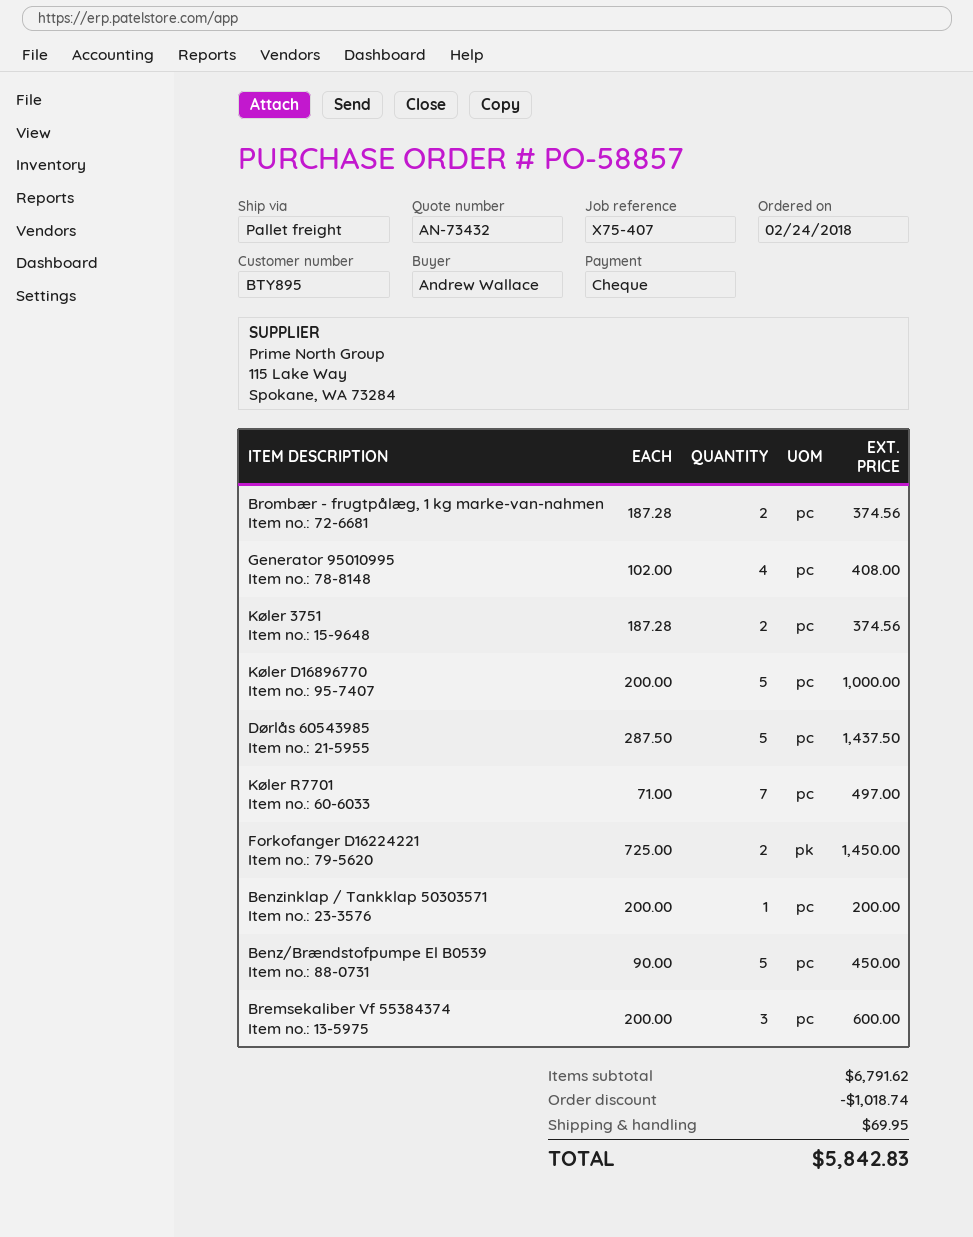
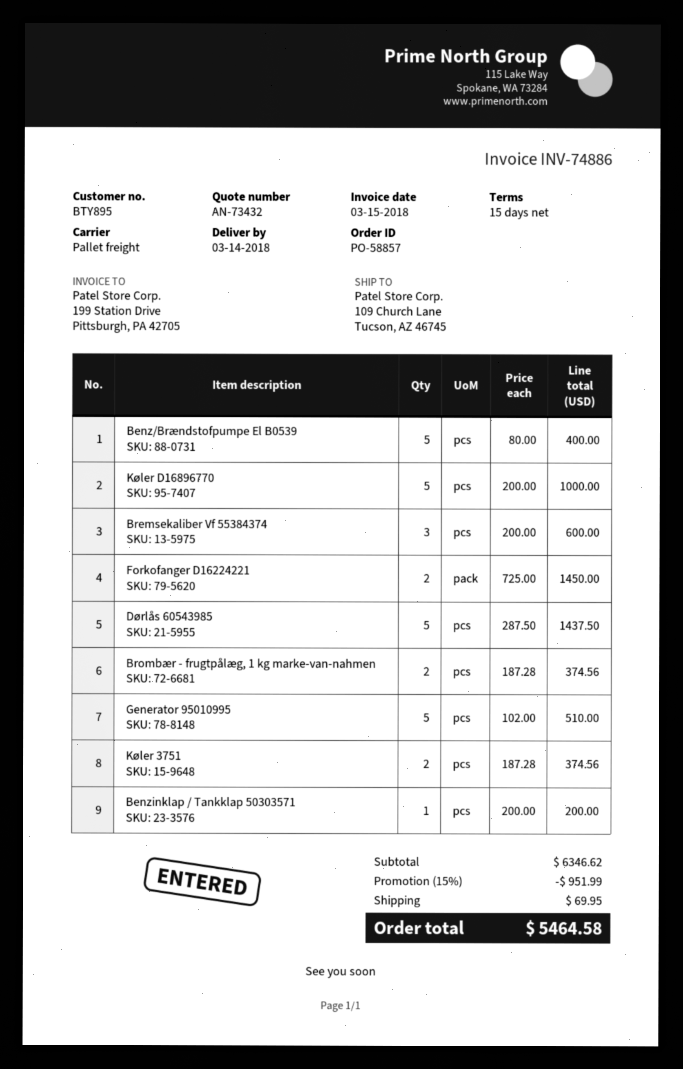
Generator 95010995: 4 x 102.00 = 408.00 -> 5 x 102.00 = 510.00
Køler R7701: 7 x 71.00 = 497.00 -> none
Benz/Brændstofpumpe El B0539: 5 x 90.00 = 450.00 -> 5 x 80.00 = 400.00
subtotal: 6791.62 -> 6346.62
discount: 1018.74 -> 951.99
total: 5842.83 -> 5464.58

